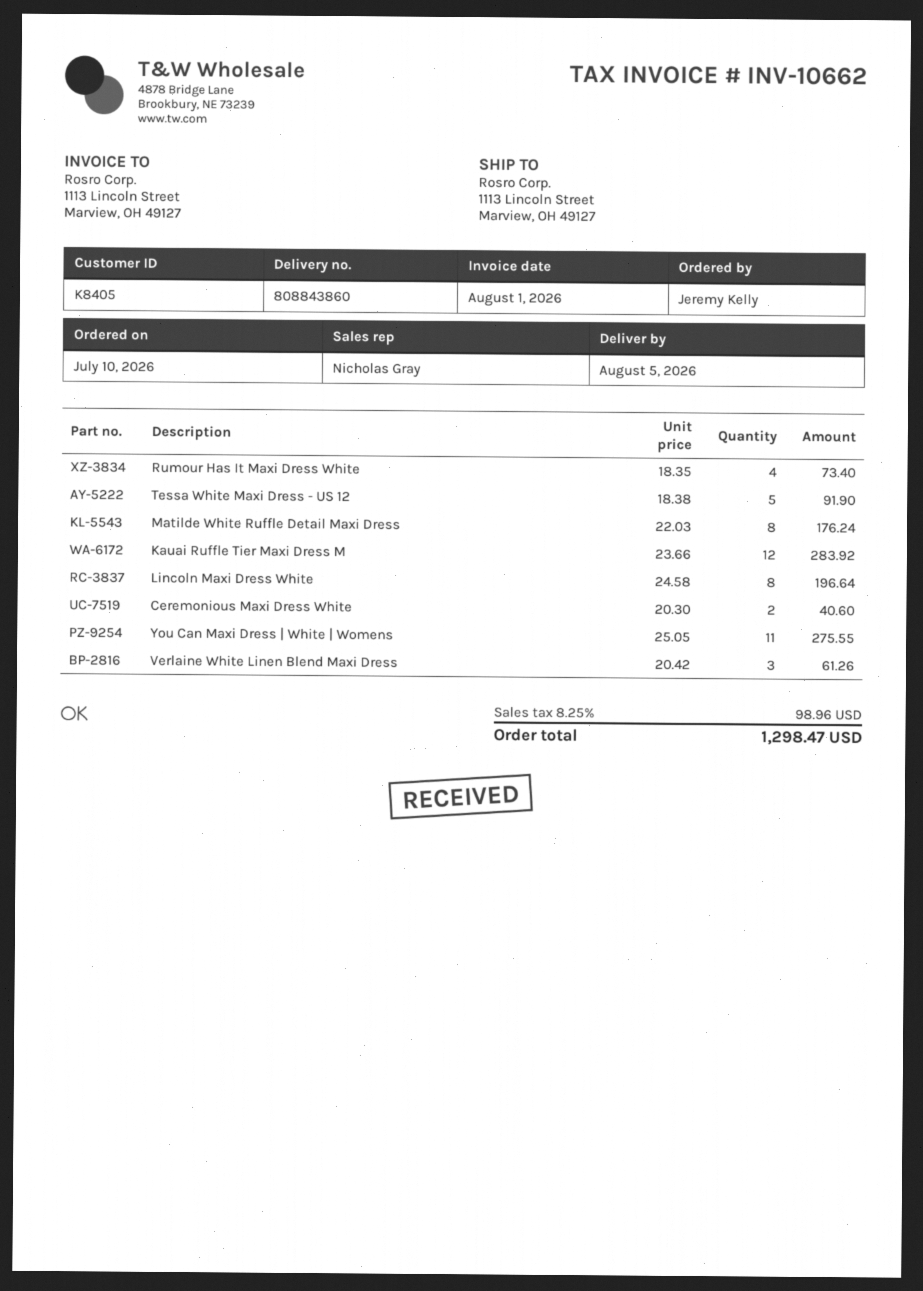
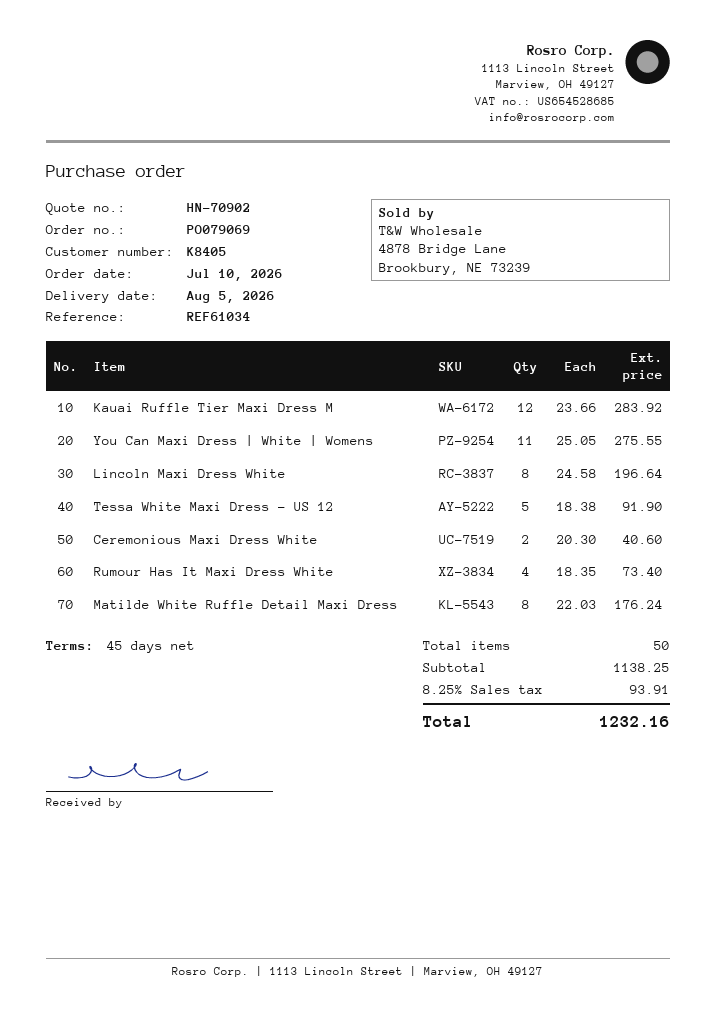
Verlaine White Linen Blend Maxi Dress: 3 x 20.42 = 61.26 -> none
tax: 8.25% = 98.96 -> 8.25% = 93.91
total: 1298.47 -> 1232.16

